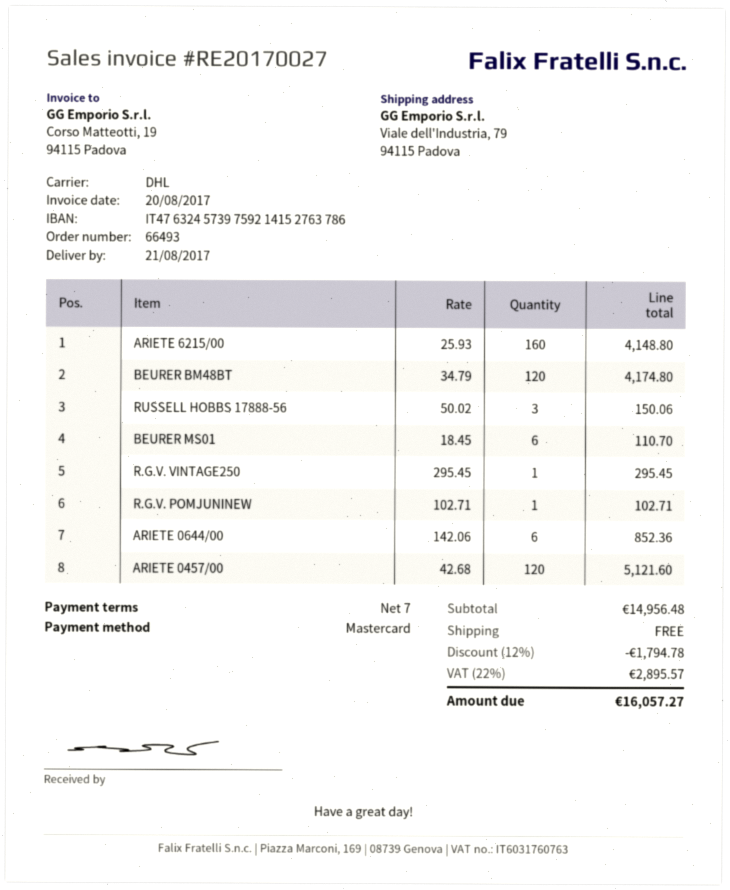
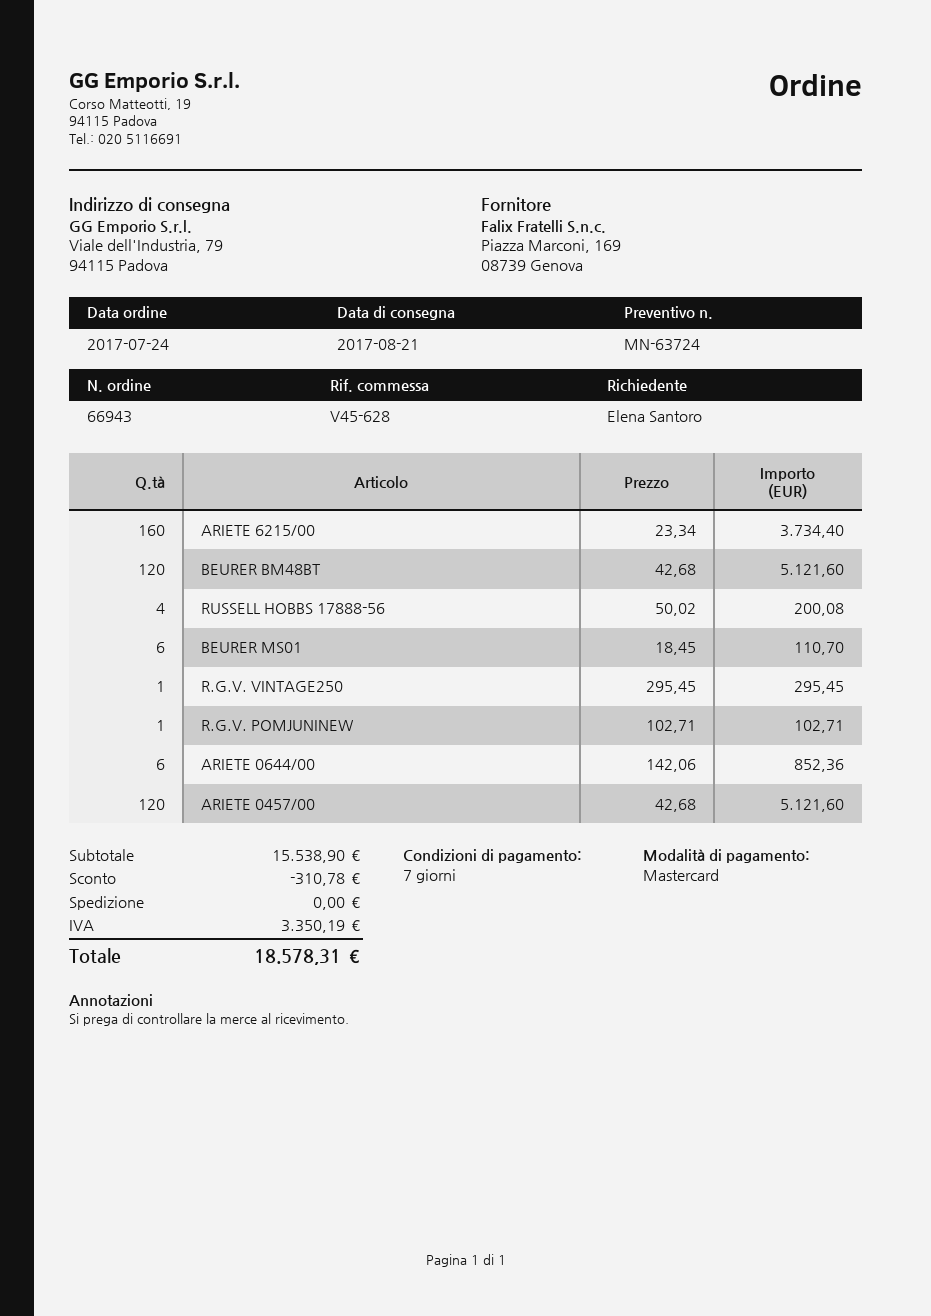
order number: 66493 -> 66943
ARIETE 6215/00: 160 x 25.93 = 4148.80 -> 160 x 23.34 = 3734.40
BEURER BM48BT: 120 x 34.79 = 4174.80 -> 120 x 42.68 = 5121.60
RUSSELL HOBBS 17888-56: 3 x 50.02 = 150.06 -> 4 x 50.02 = 200.08
subtotal: 14956.48 -> 15538.90
discount: 1794.78 -> 310.78
tax: 2895.57 -> 3350.19
total: 16057.27 -> 18578.31

